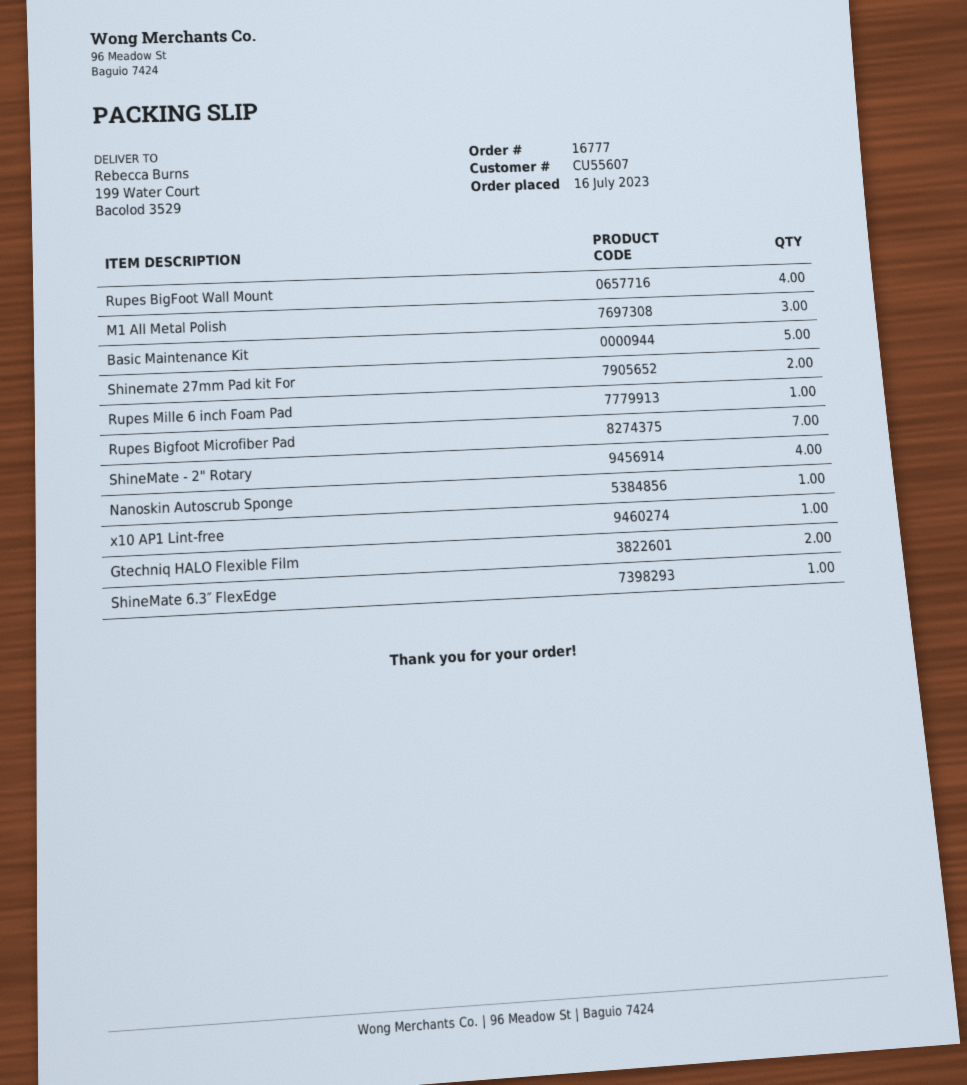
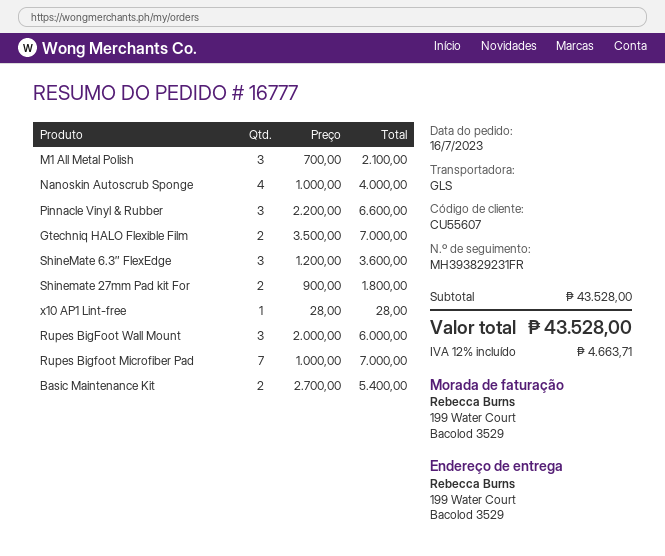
Rupes BigFoot Wall Mount: 4 -> 3
Basic Maintenance Kit: 5 -> 2
Rupes Mille 6 inch Foam Pad: 1 -> none
ShineMate - 2" Rotary: 4 -> none
Nanoskin Autoscrub Sponge: 1 -> 4
ShineMate 6.3″ FlexEdge: 1 -> 3
Pinnacle Vinyl & Rubber: none -> 3

